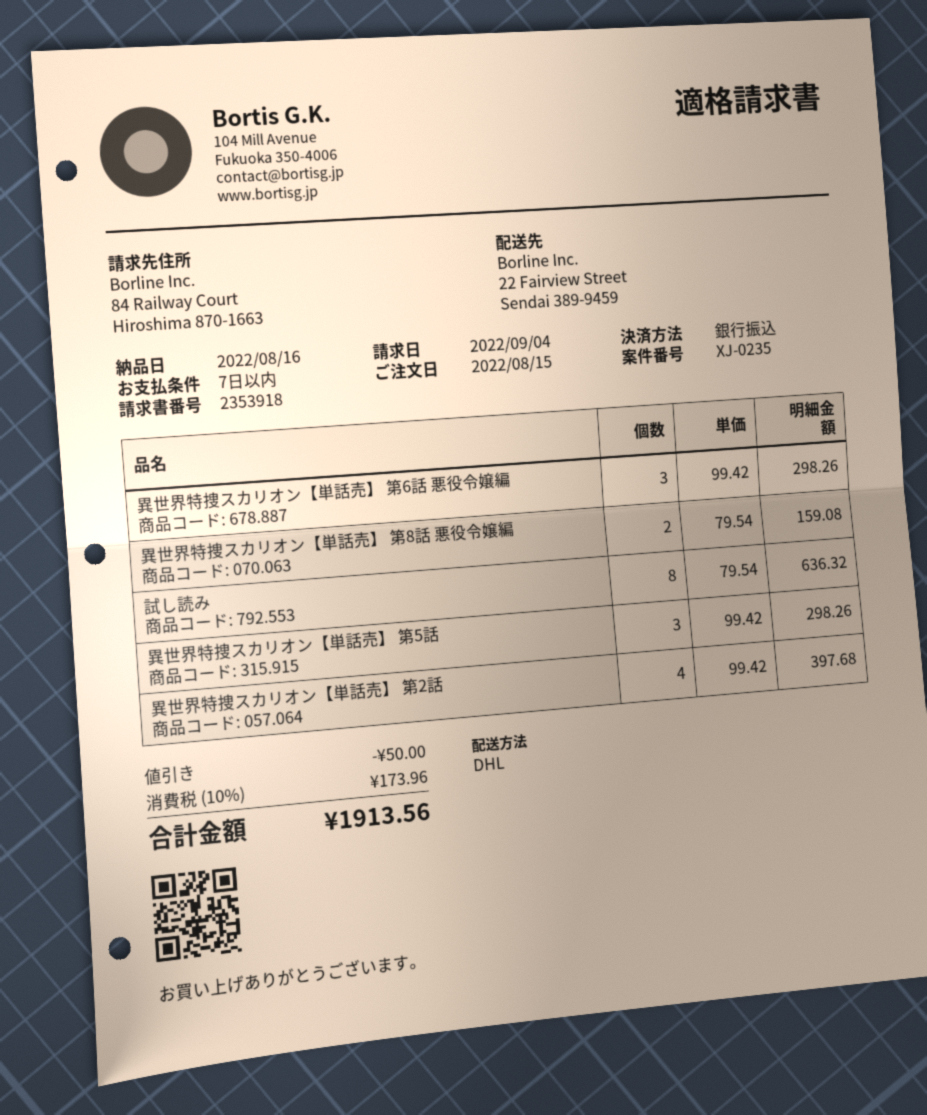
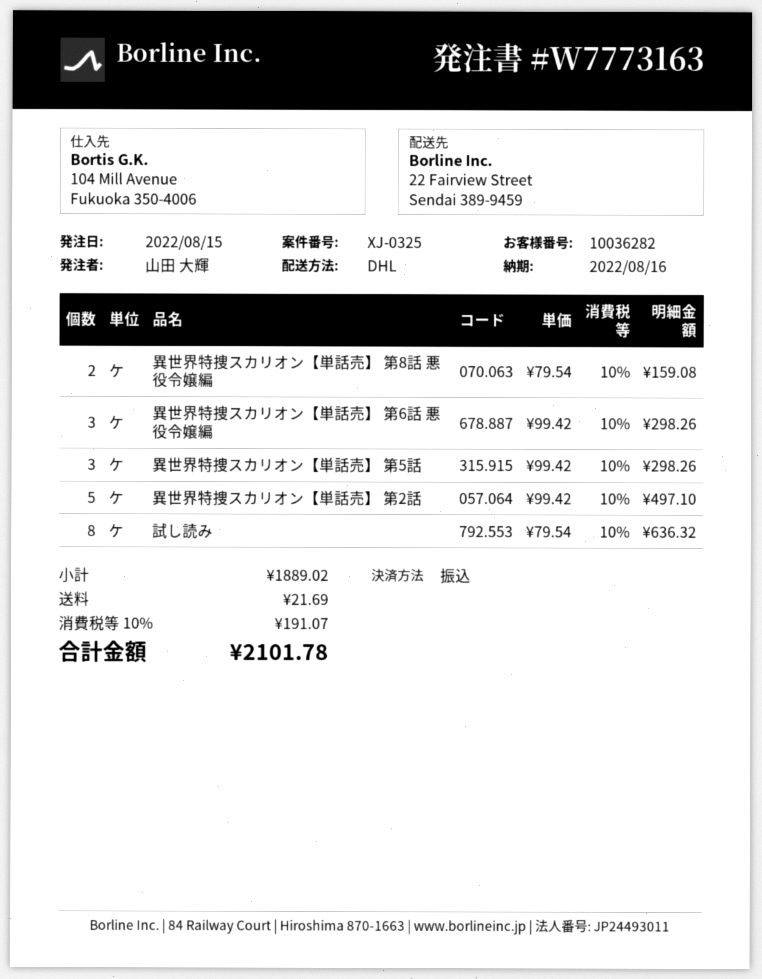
reference: XJ-0235 -> XJ-0325
異世界特捜スカリオン【単話売】 第2話: 4 x 99.42 = 397.68 -> 5 x 99.42 = 497.10
discount: 50.00 -> none
shipping: none -> 21.69
tax: 10% = 173.96 -> 10% = 191.07
total: 1913.56 -> 2101.78

